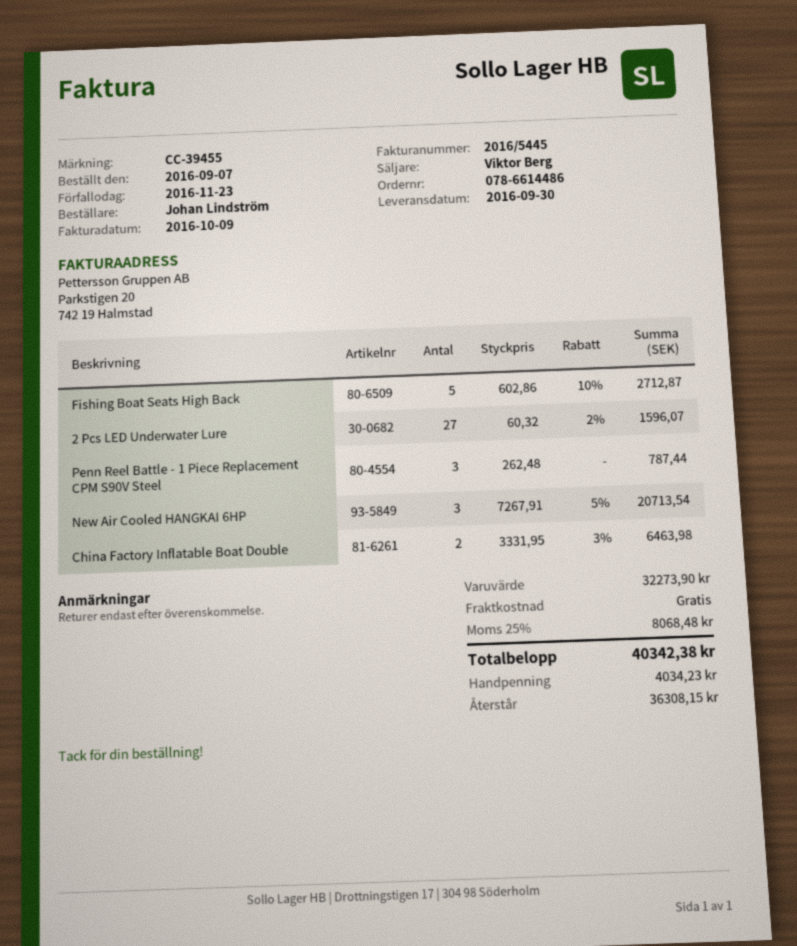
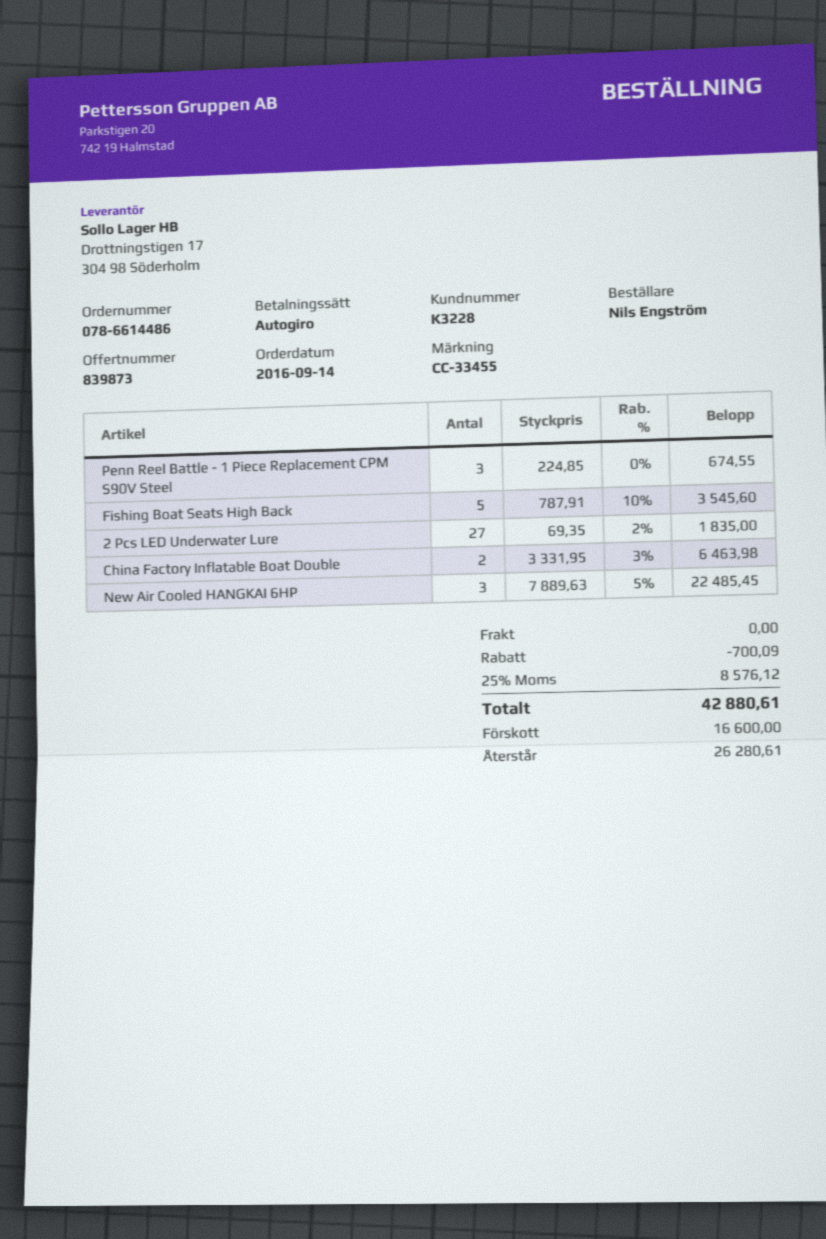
order date: 2016-09-07 -> 2016-09-14
reference: CC-39455 -> CC-33455
ordered by: Johan Lindström -> Nils Engström
Fishing Boat Seats High Back: 5 x 602.86 - 10% = 2712.87 -> 5 x 787.91 - 10% = 3545.60
2 Pcs LED Underwater Lure: 27 x 60.32 - 2% = 1596.07 -> 27 x 69.35 - 2% = 1835.00
Penn Reel Battle - 1 Piece Replacement CPM S90V Steel: 3 x 262.48 = 787.44 -> 3 x 224.85 = 674.55
New Air Cooled HANGKAI 6HP: 3 x 7267.91 - 5% = 20713.54 -> 3 x 7889.63 - 5% = 22485.45
discount: none -> 700.09
tax: 25% = 8068.48 -> 25% = 8576.12
total: 40342.38 -> 42880.61
deposit: 4034.23 -> 16600.00
balance: 36308.15 -> 26280.61

